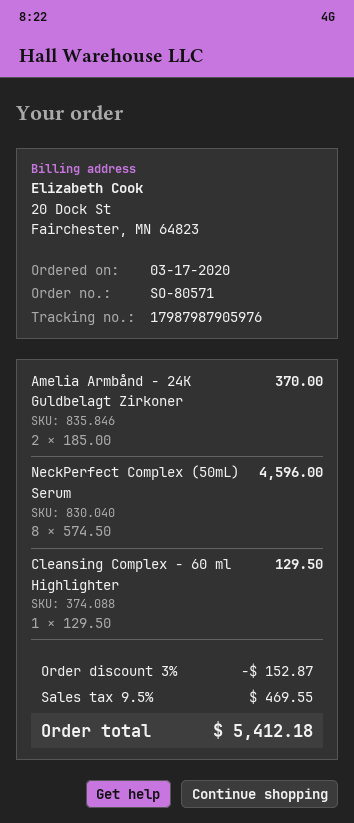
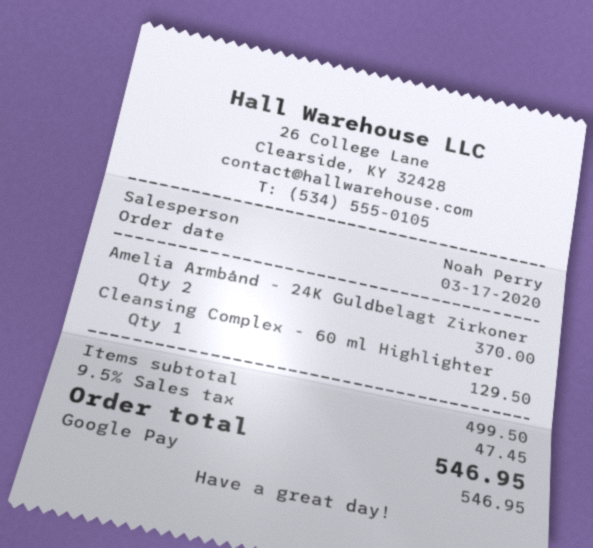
NeckPerfect Complex (50mL) Serum: 8 for 4596.00 -> none
discount: 3% = 152.87 -> none
tax: 9.5% = 469.55 -> 9.5% = 47.45
total: 5412.18 -> 546.95

